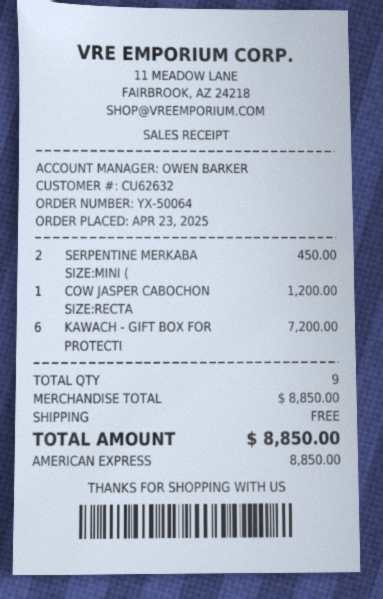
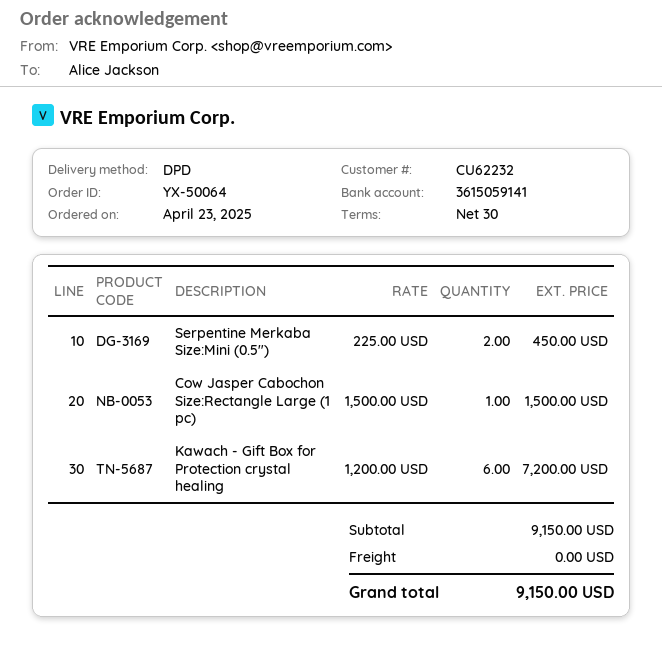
customer number: CU62632 -> CU62232
COW JASPER CABOCHON SIZE:RECTA: 1 for 1200.00 -> 1 for 1500.00
subtotal: 8850.00 -> 9150.00
total: 8850.00 -> 9150.00

